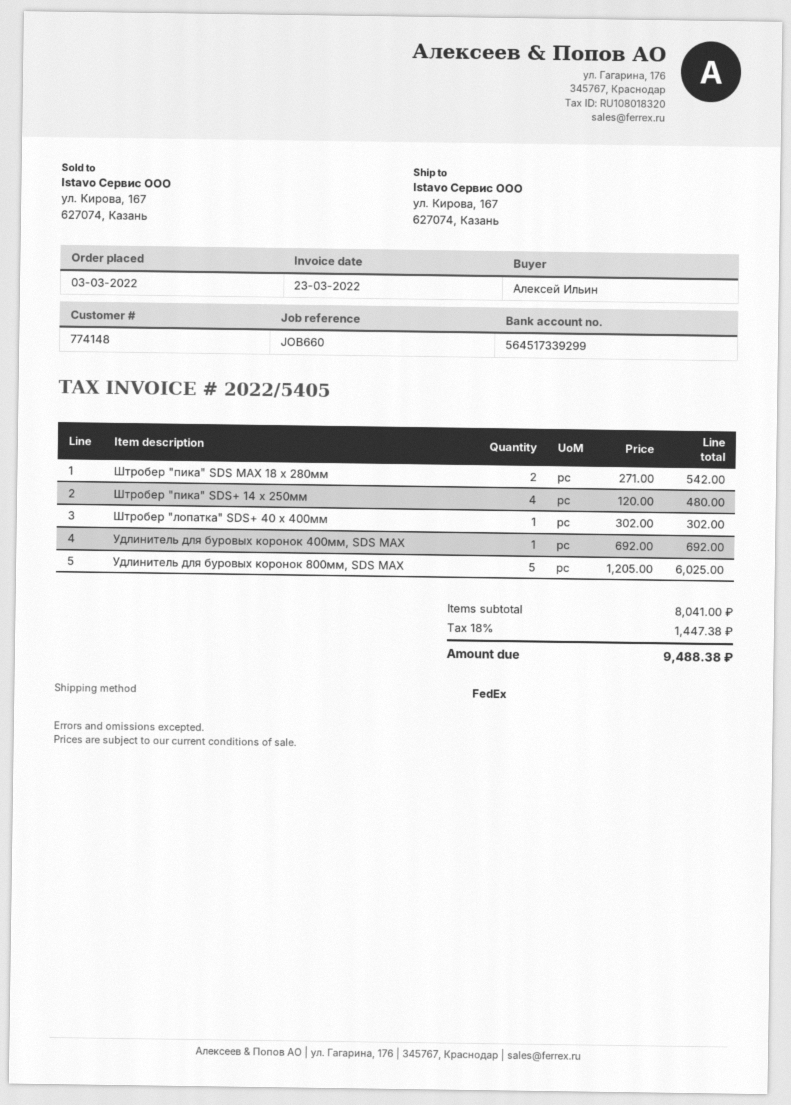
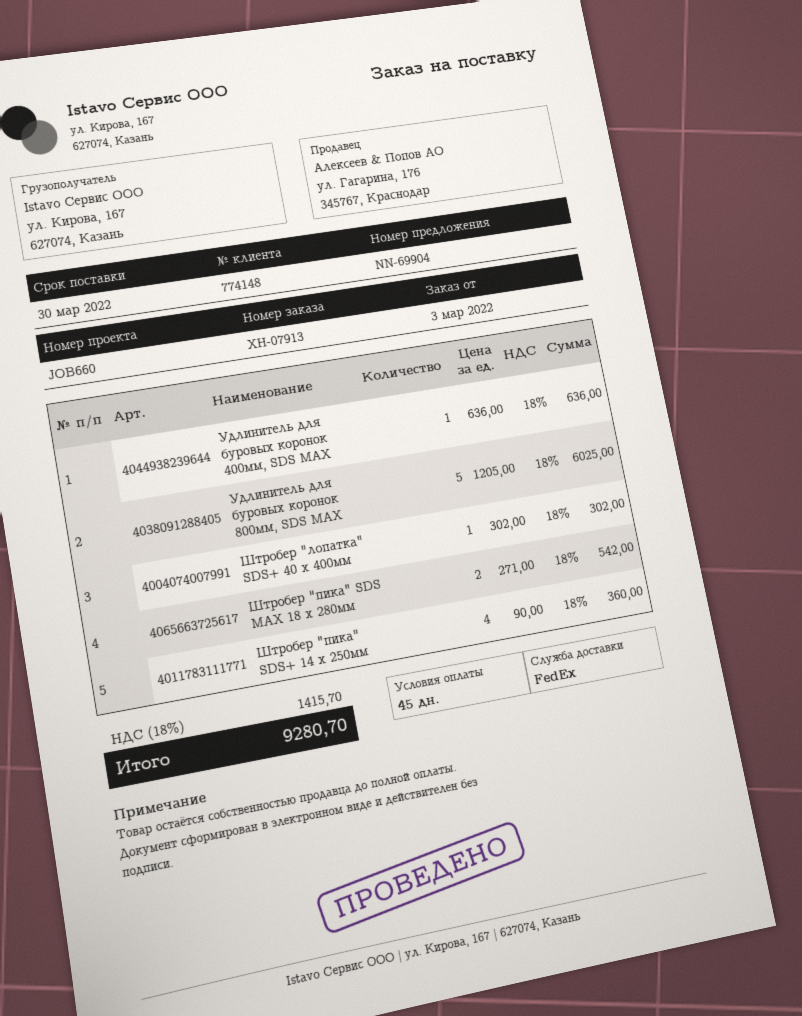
Штробер "пика" SDS+ 14 х 250мм: 4 x 120.00 = 480.00 -> 4 x 90.00 = 360.00
Удлинитель для буровых коронок 400мм, SDS МАХ: 1 x 692.00 = 692.00 -> 1 x 636.00 = 636.00
tax: 18% = 1447.38 -> 18% = 1415.70
total: 9488.38 -> 9280.70

